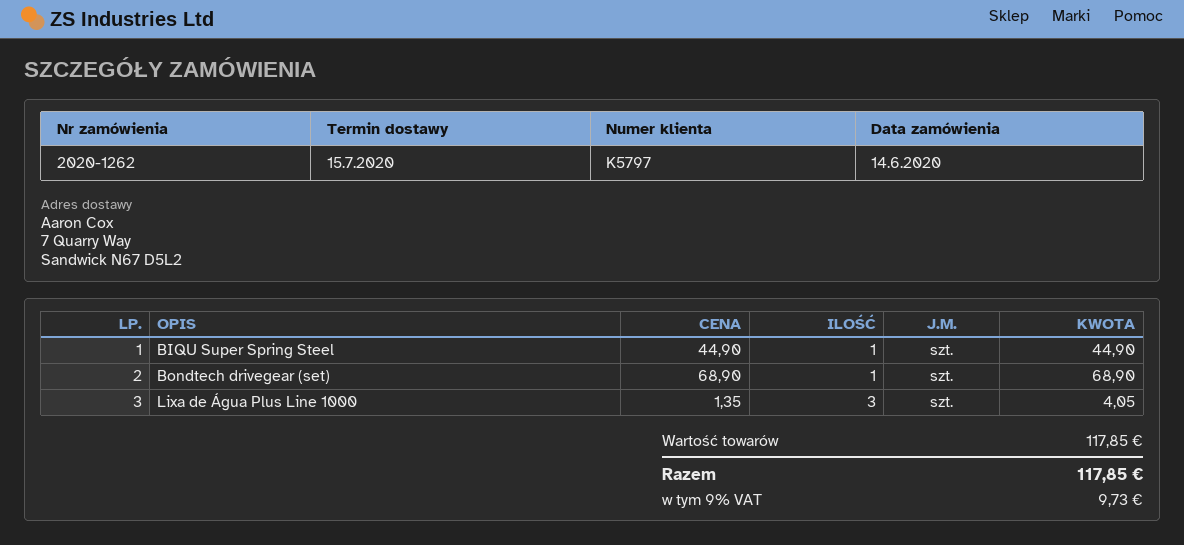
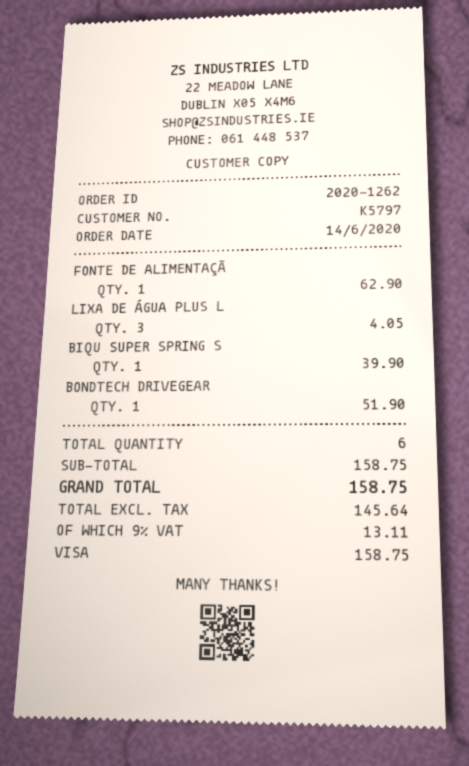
BIQU Super Spring Steel: 1 for 44.90 -> 1 for 39.90
Bondtech drivegear (set): 1 for 68.90 -> 1 for 51.90
FONTE DE ALIMENTAÇÃ: none -> 1 for 62.90
subtotal: 117.85 -> 158.75
tax: 9% = 9.73 -> 9% = 13.11
total: 117.85 -> 158.75

